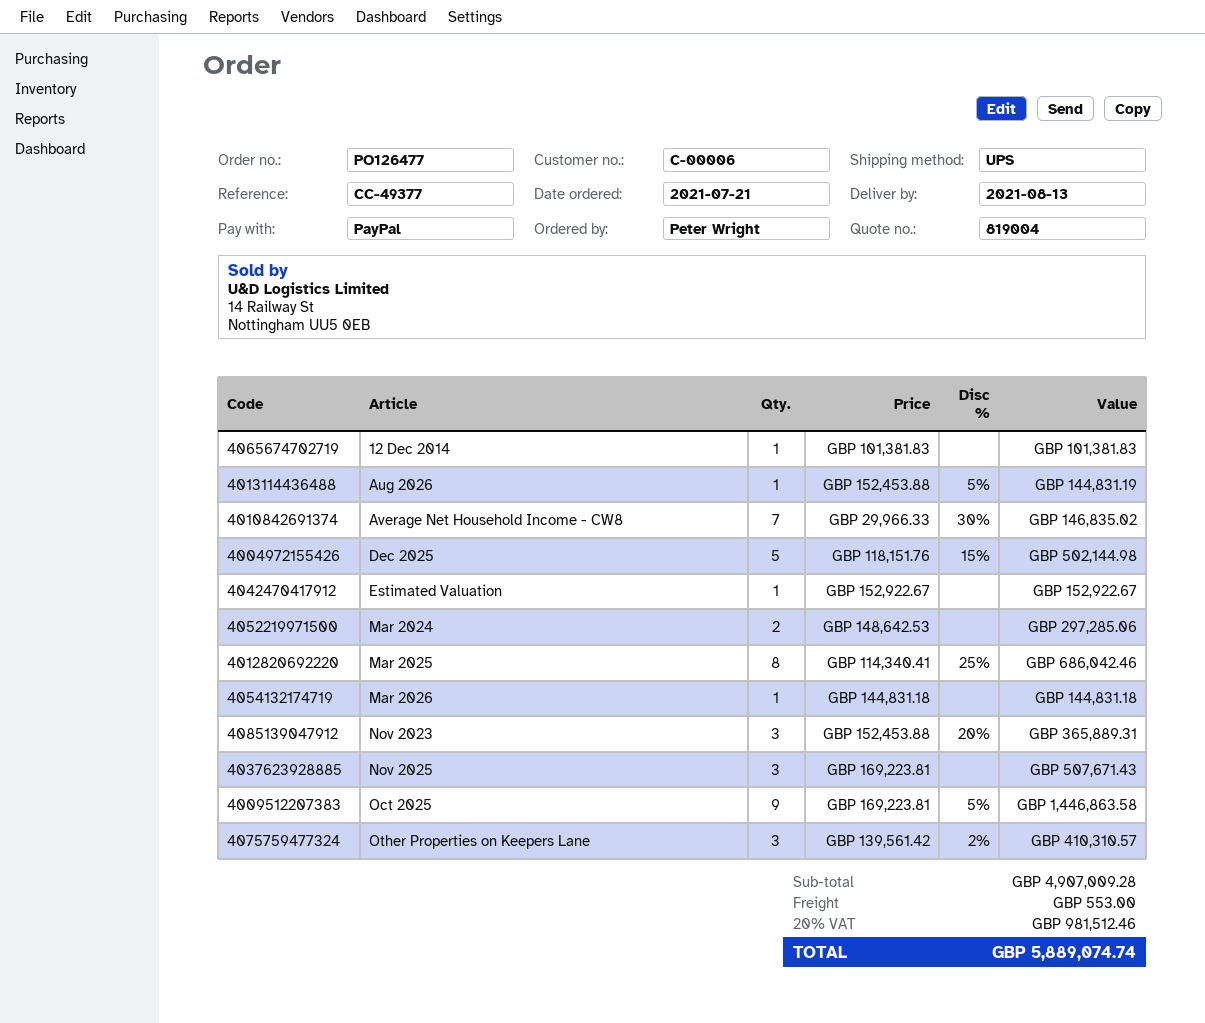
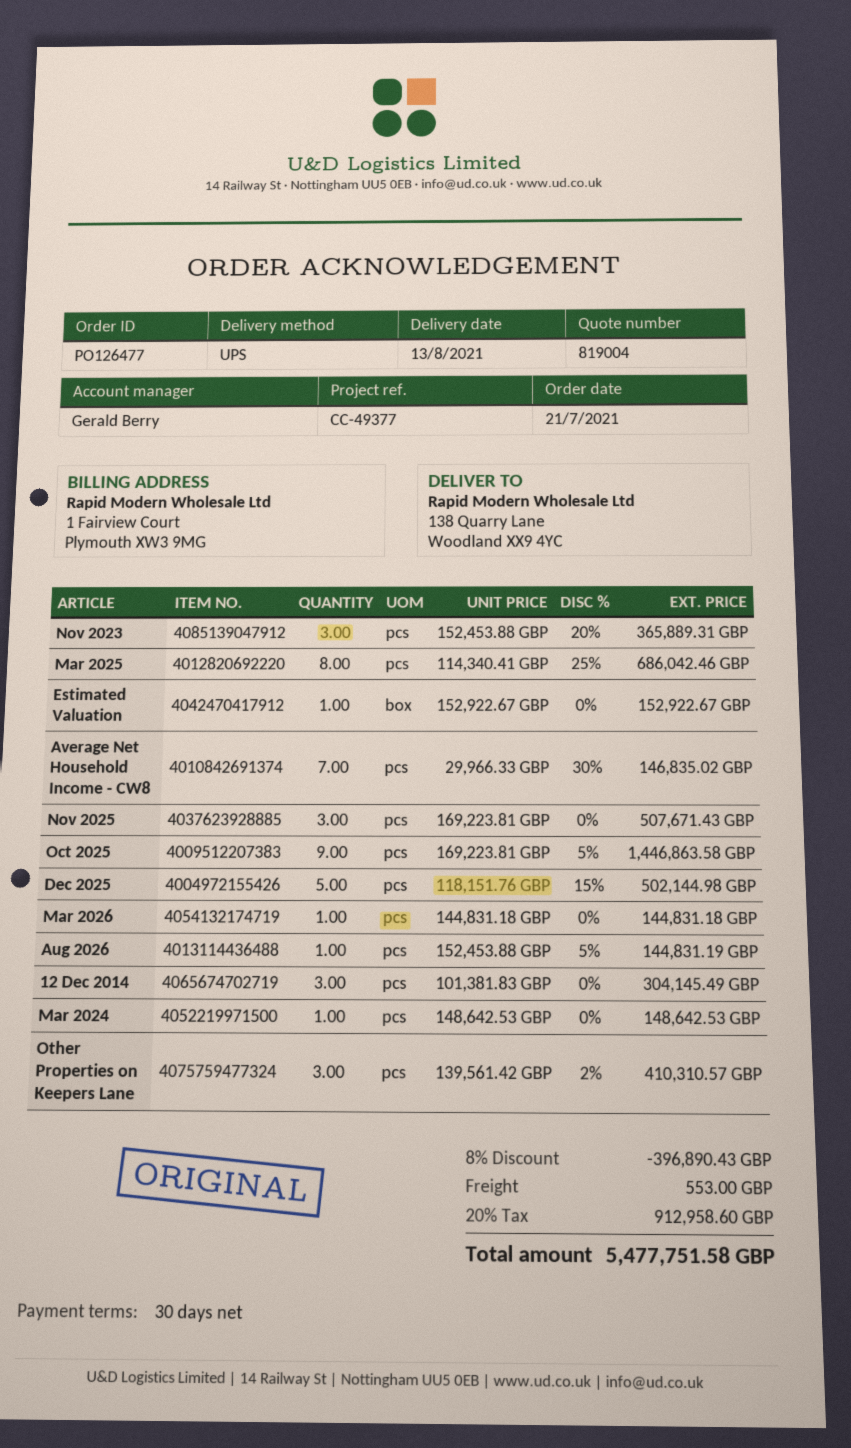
12 Dec 2014: 1 x 101381.83 = 101381.83 -> 3 x 101381.83 = 304145.49
Mar 2024: 2 x 148642.53 = 297285.06 -> 1 x 148642.53 = 148642.53
discount: none -> 8% = 396890.43
tax: 20% = 981512.46 -> 20% = 912958.60
total: 5889074.74 -> 5477751.58

